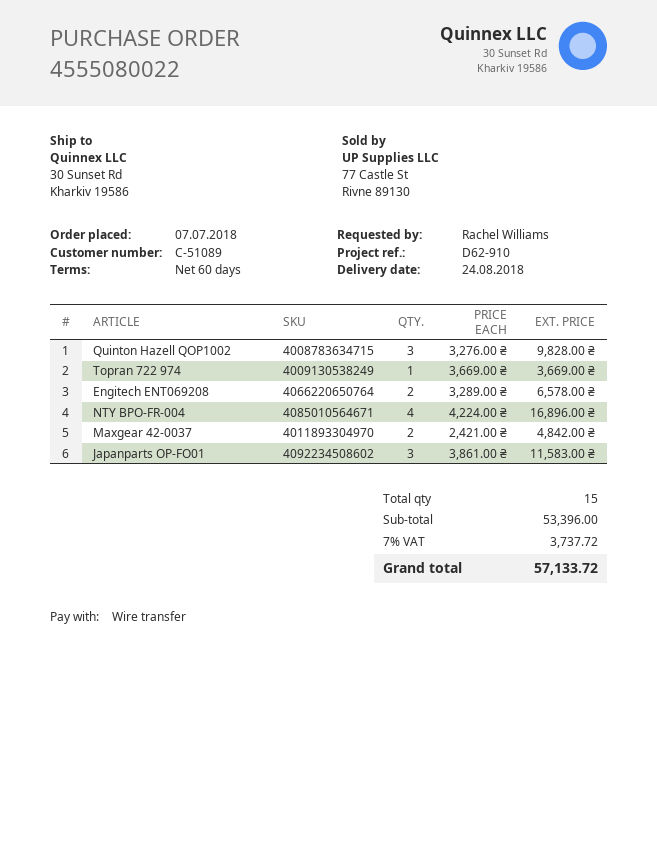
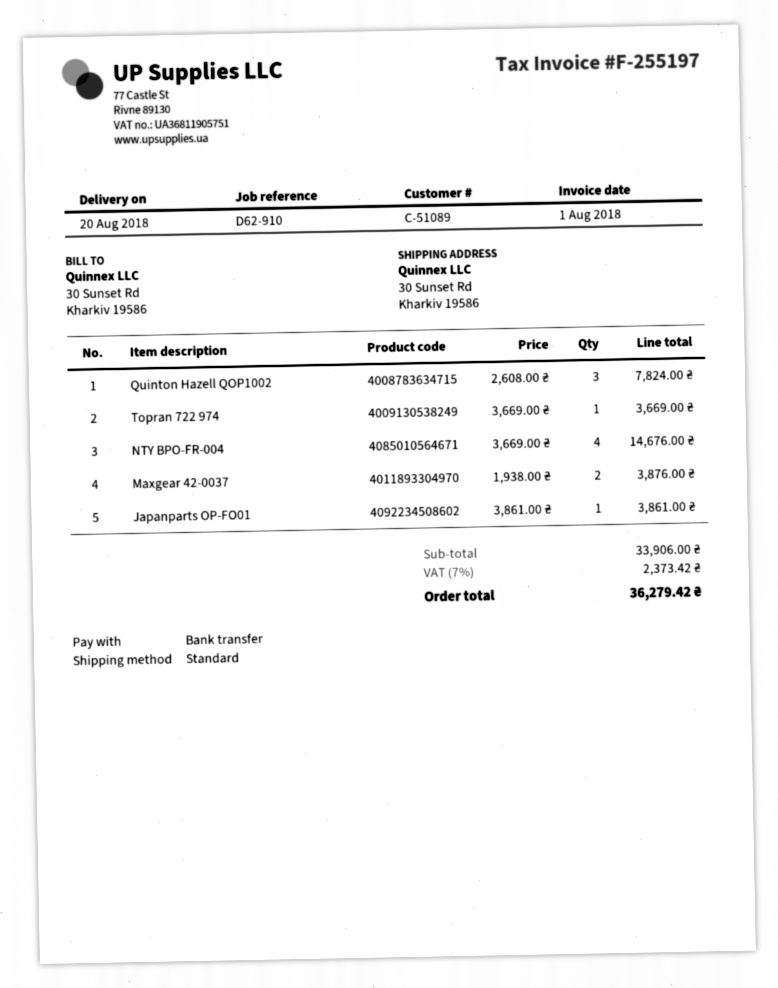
delivery date: 2018-08-24 -> 2018-08-20
Quinton Hazell QOP1002: 3 x 3276.00 = 9828.00 -> 3 x 2608.00 = 7824.00
Engitech ENT069208: 2 x 3289.00 = 6578.00 -> none
NTY BPO-FR-004: 4 x 4224.00 = 16896.00 -> 4 x 3669.00 = 14676.00
Maxgear 42-0037: 2 x 2421.00 = 4842.00 -> 2 x 1938.00 = 3876.00
Japanparts OP-FO01: 3 x 3861.00 = 11583.00 -> 1 x 3861.00 = 3861.00
subtotal: 53396.00 -> 33906.00
tax: 7% = 3737.72 -> 7% = 2373.42
total: 57133.72 -> 36279.42

